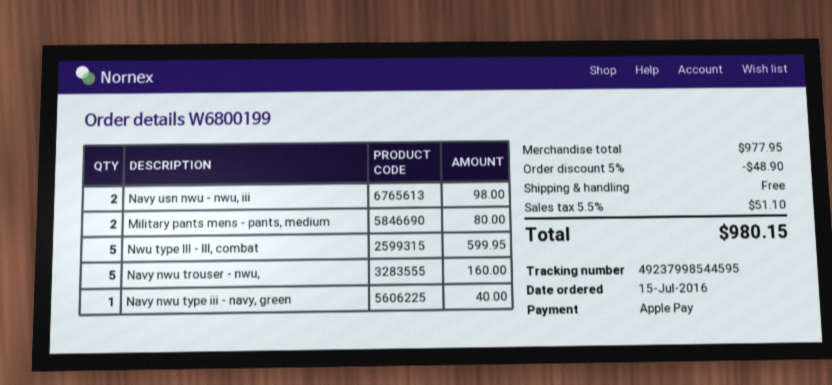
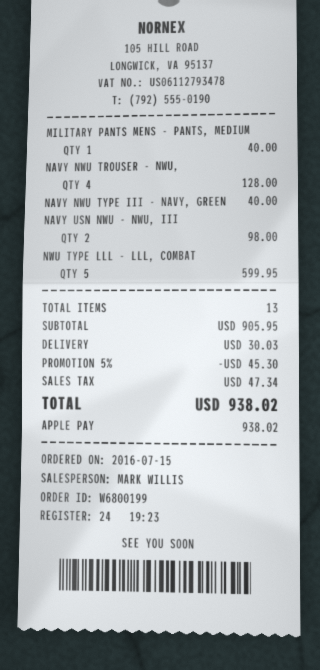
Military pants mens - pants, medium: 2 for 80.00 -> 1 for 40.00
Navy nwu trouser - nwu,: 5 for 160.00 -> 4 for 128.00
subtotal: 977.95 -> 905.95
discount: 5% = 48.90 -> 5% = 45.30
shipping: 0.00 -> 30.03
tax: 51.10 -> 47.34
total: 980.15 -> 938.02

